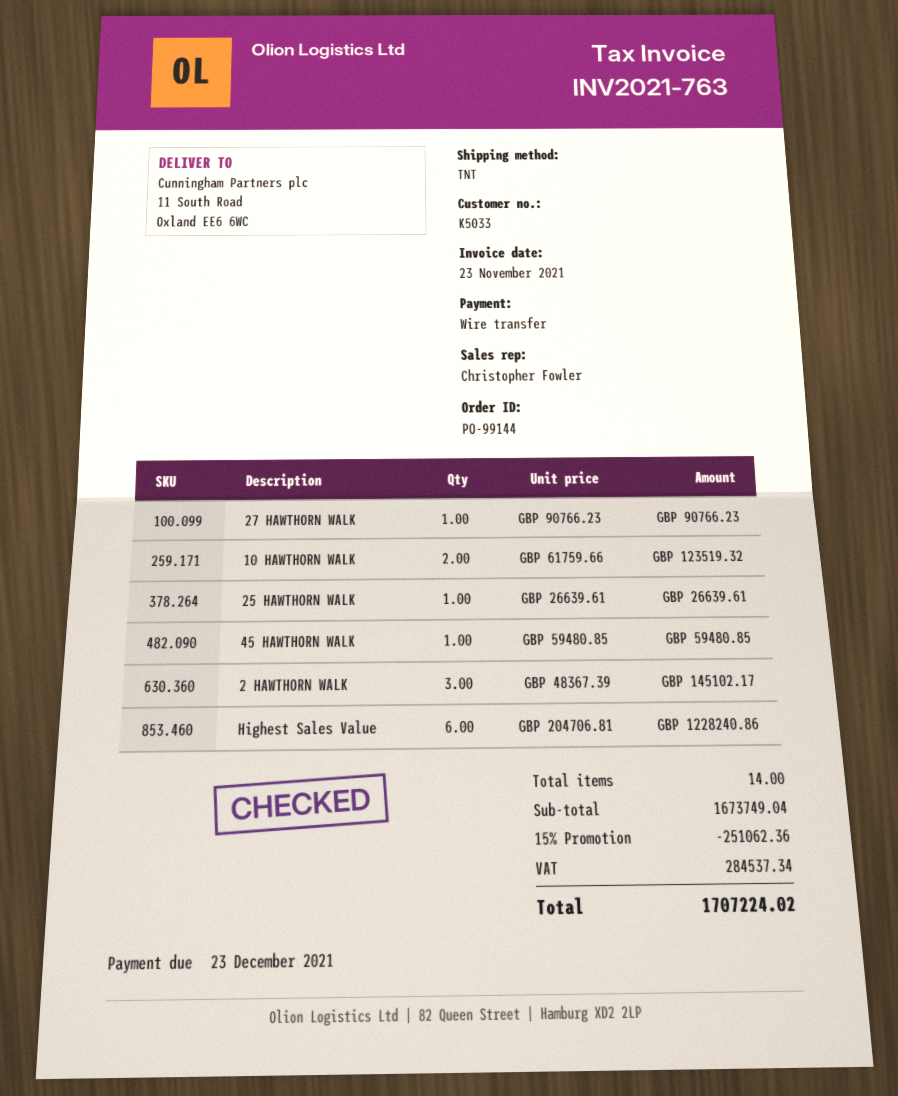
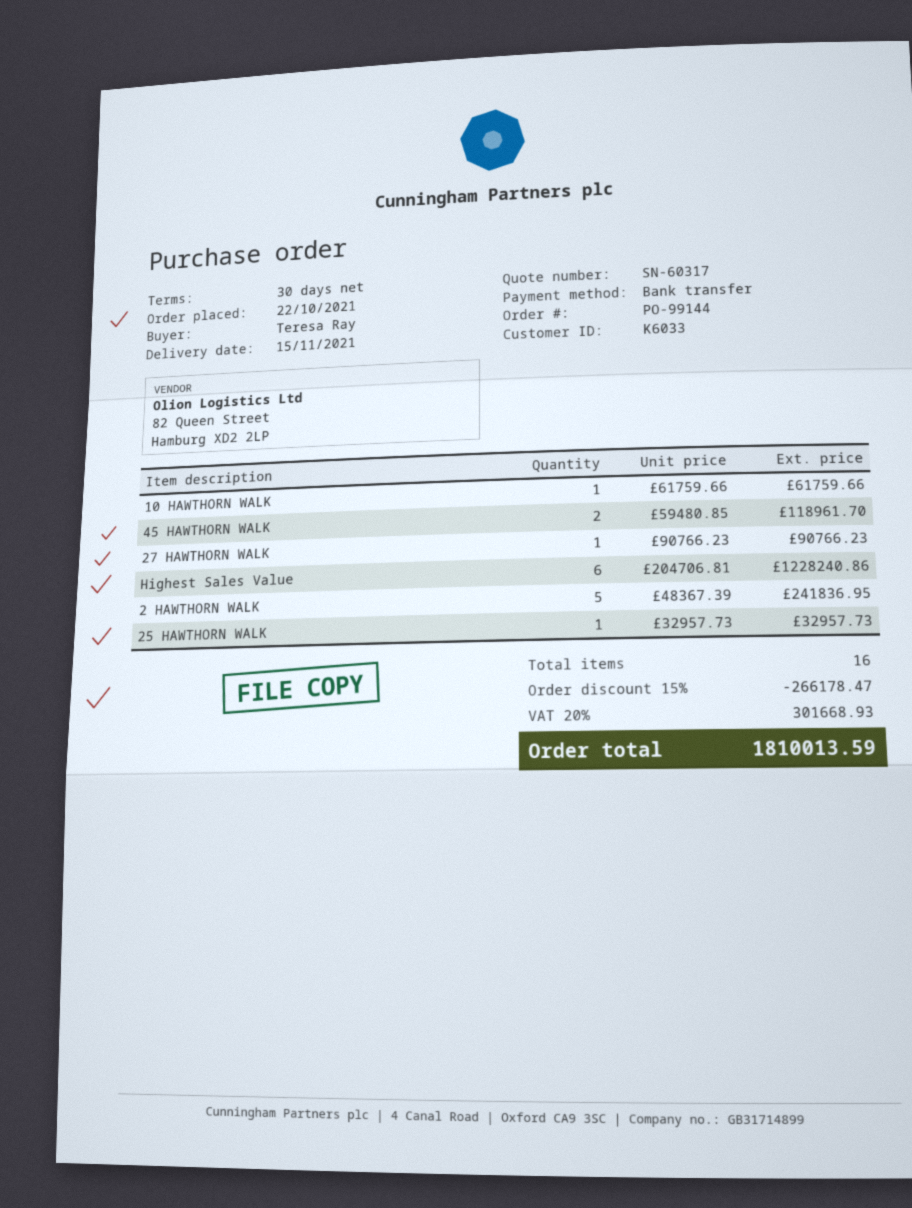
customer number: K5033 -> K6033
10 HAWTHORN WALK: 2 x 61759.66 = 123519.32 -> 1 x 61759.66 = 61759.66
25 HAWTHORN WALK: 1 x 26639.61 = 26639.61 -> 1 x 32957.73 = 32957.73
45 HAWTHORN WALK: 1 x 59480.85 = 59480.85 -> 2 x 59480.85 = 118961.70
2 HAWTHORN WALK: 3 x 48367.39 = 145102.17 -> 5 x 48367.39 = 241836.95
total quantity: 14 -> 16
discount: 15% = 251062.36 -> 15% = 266178.47
tax: 284537.34 -> 301668.93
total: 1707224.02 -> 1810013.59

